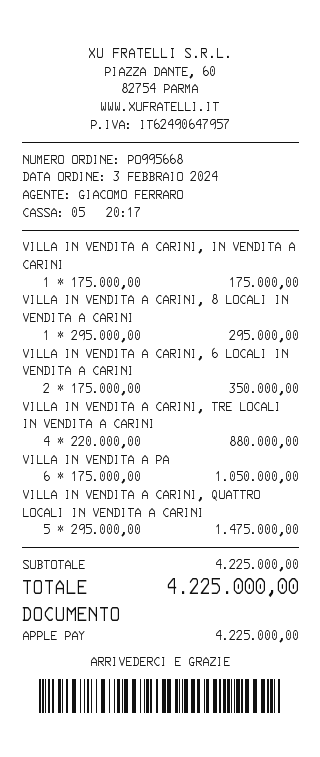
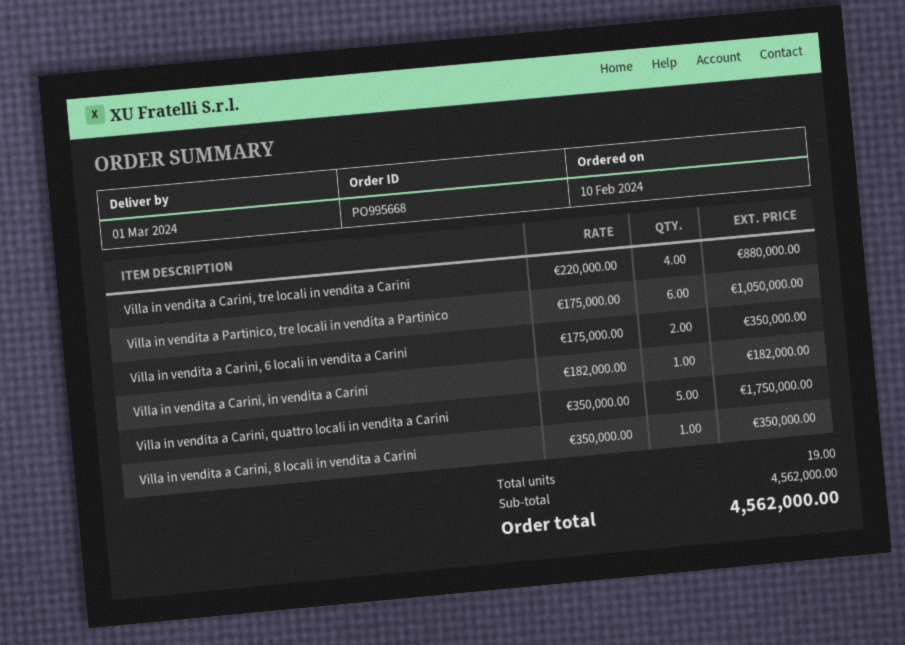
order date: 2024-02-03 -> 2024-02-10
VILLA IN VENDITA A CARINI, IN VENDITA A CARINI: 1 x 175000.00 = 175000.00 -> 1 x 182000.00 = 182000.00
VILLA IN VENDITA A CARINI, 8 LOCALI IN VENDITA A CARINI: 1 x 295000.00 = 295000.00 -> 1 x 350000.00 = 350000.00
VILLA IN VENDITA A CARINI, QUATTRO LOCALI IN VENDITA A CARINI: 5 x 295000.00 = 1475000.00 -> 5 x 350000.00 = 1750000.00
subtotal: 4225000.00 -> 4562000.00
total: 4225000.00 -> 4562000.00

